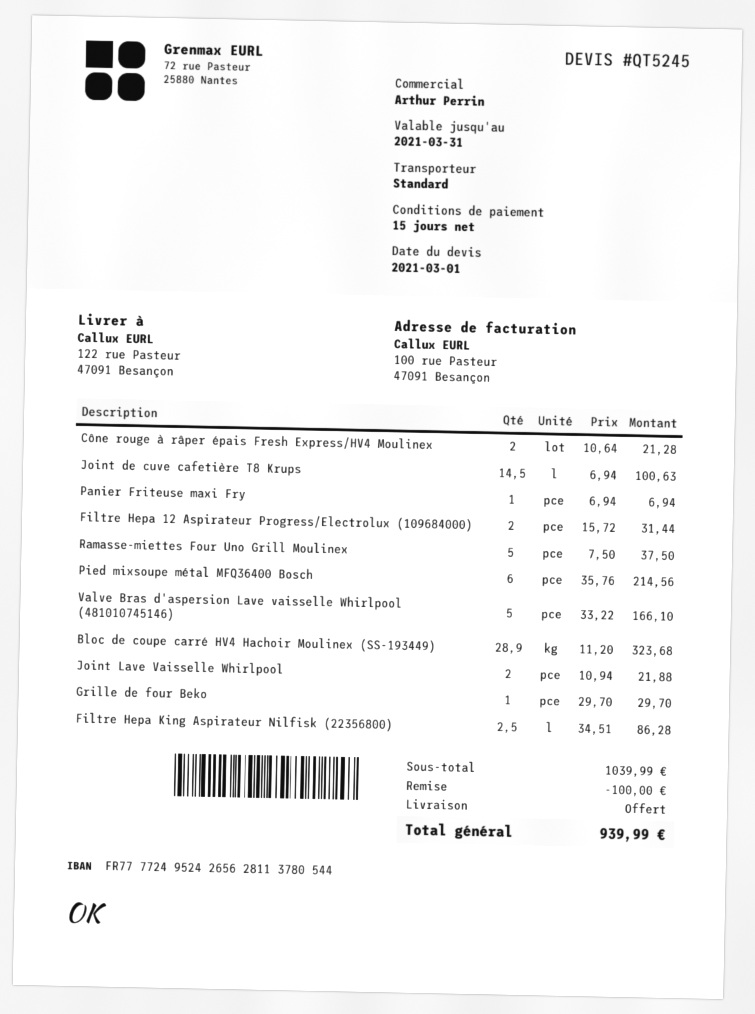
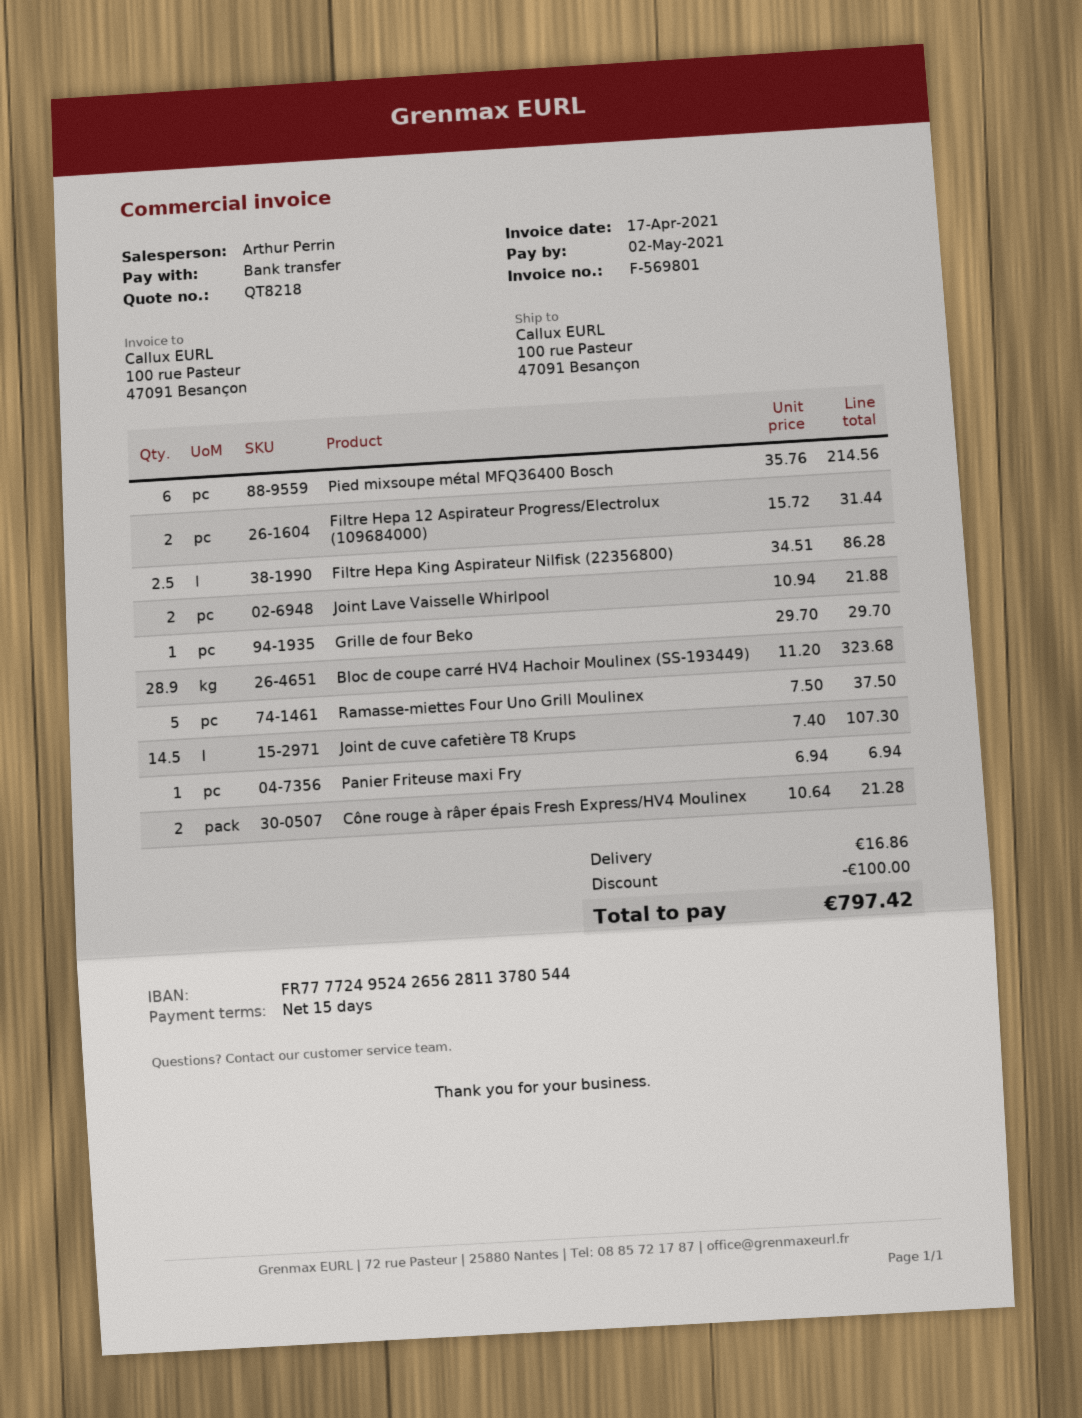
quote number: QT5245 -> QT8218
ship to: 122 rue Pasteur, 47091 Besançon -> 100 rue Pasteur, 47091 Besançon
Joint de cuve cafetière T8 Krups: 14.5 x 6.94 = 100.63 -> 14.5 x 7.40 = 107.30
Valve Bras d'aspersion Lave vaisselle Whirlpool (481010745146): 5 x 33.22 = 166.10 -> none
shipping: 0.00 -> 16.86
total: 939.99 -> 797.42

